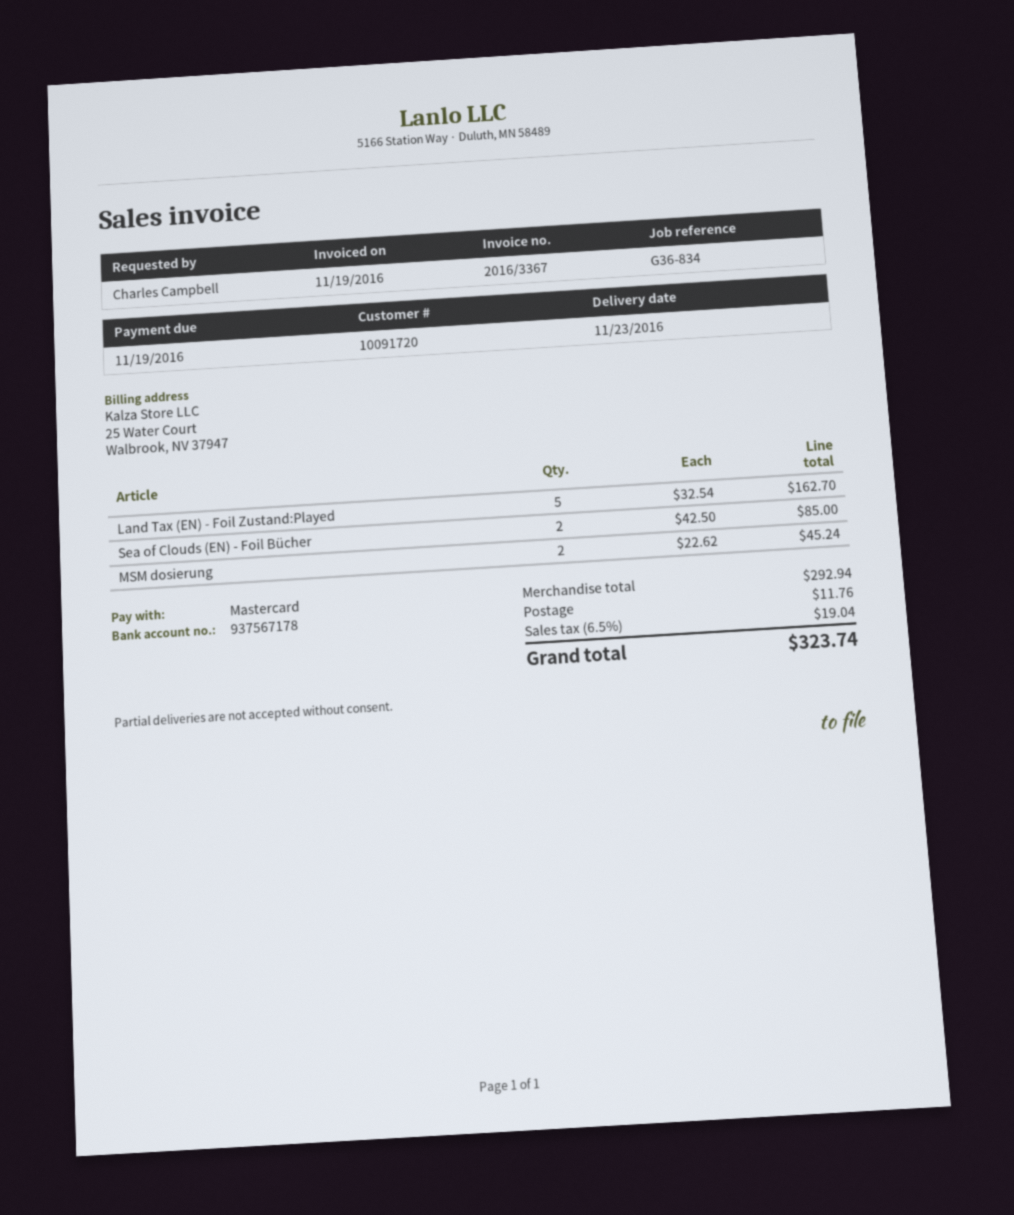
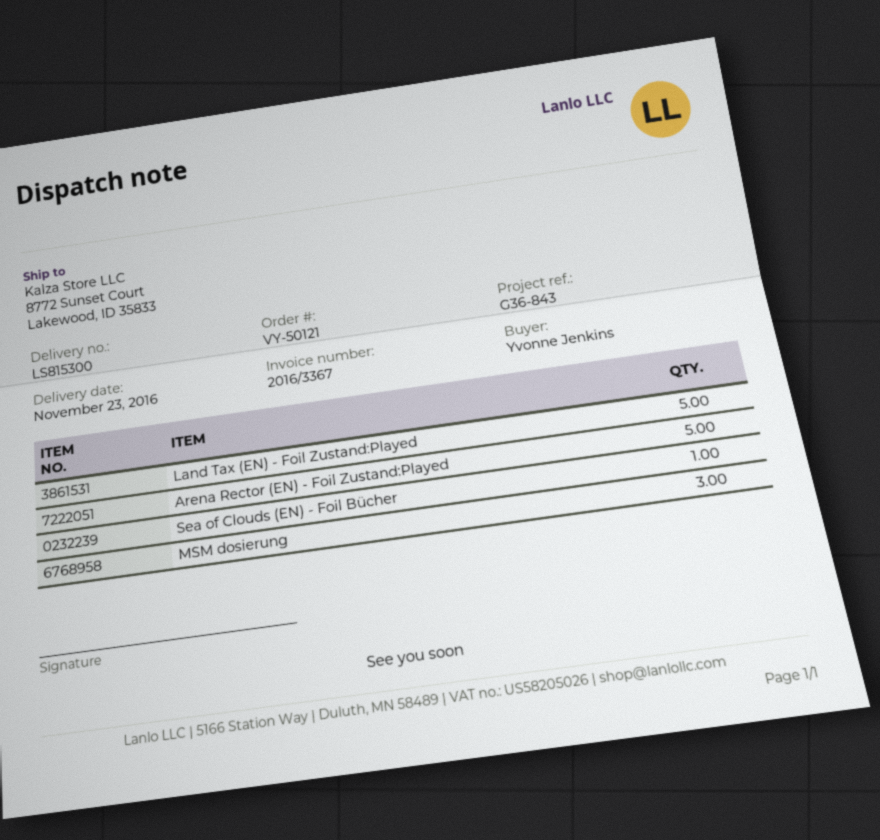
reference: G36-834 -> G36-843
ordered by: Charles Campbell -> Yvonne Jenkins
Sea of Clouds (EN) - Foil Bücher: 2 -> 1
MSM dosierung: 2 -> 3
Arena Rector (EN) - Foil Zustand:Played: none -> 5

